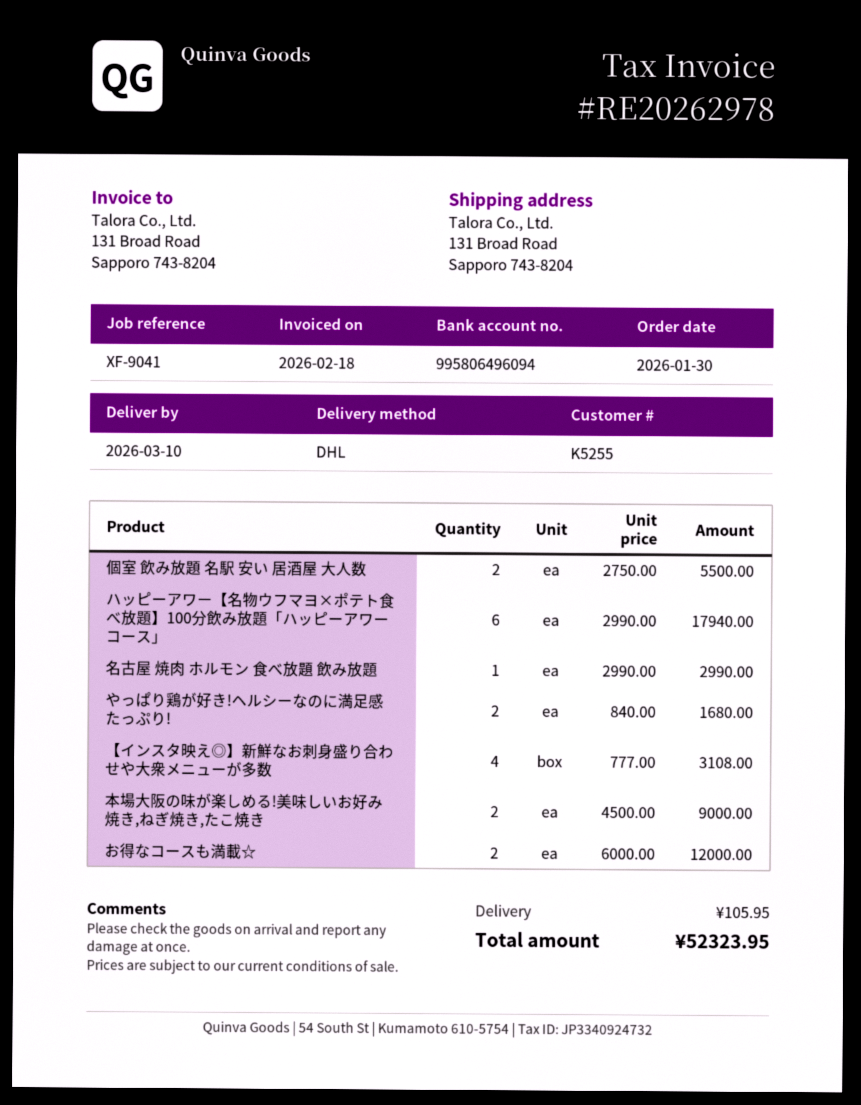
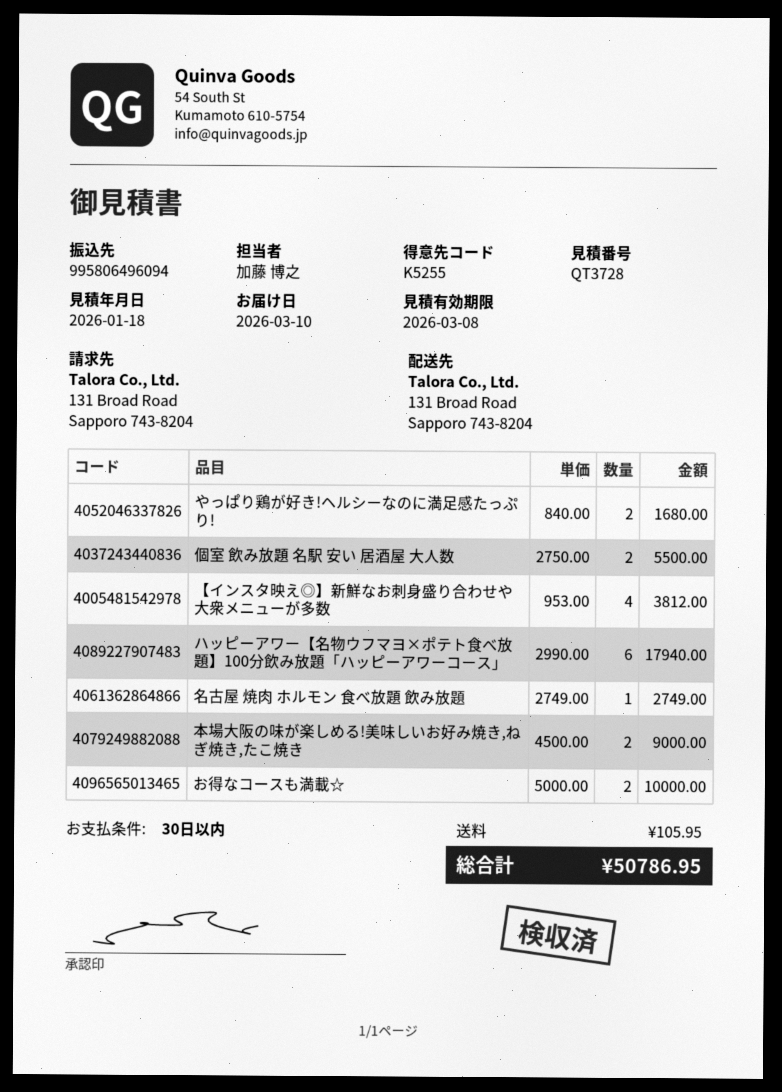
名古屋 焼肉 ホルモン 食べ放題 飲み放題: 1 x 2990.00 = 2990.00 -> 1 x 2749.00 = 2749.00
【インスタ映え◎】新鮮なお刺身盛り合わせや大衆メニューが多数: 4 x 777.00 = 3108.00 -> 4 x 953.00 = 3812.00
お得なコースも満載☆: 2 x 6000.00 = 12000.00 -> 2 x 5000.00 = 10000.00
total: 52323.95 -> 50786.95

